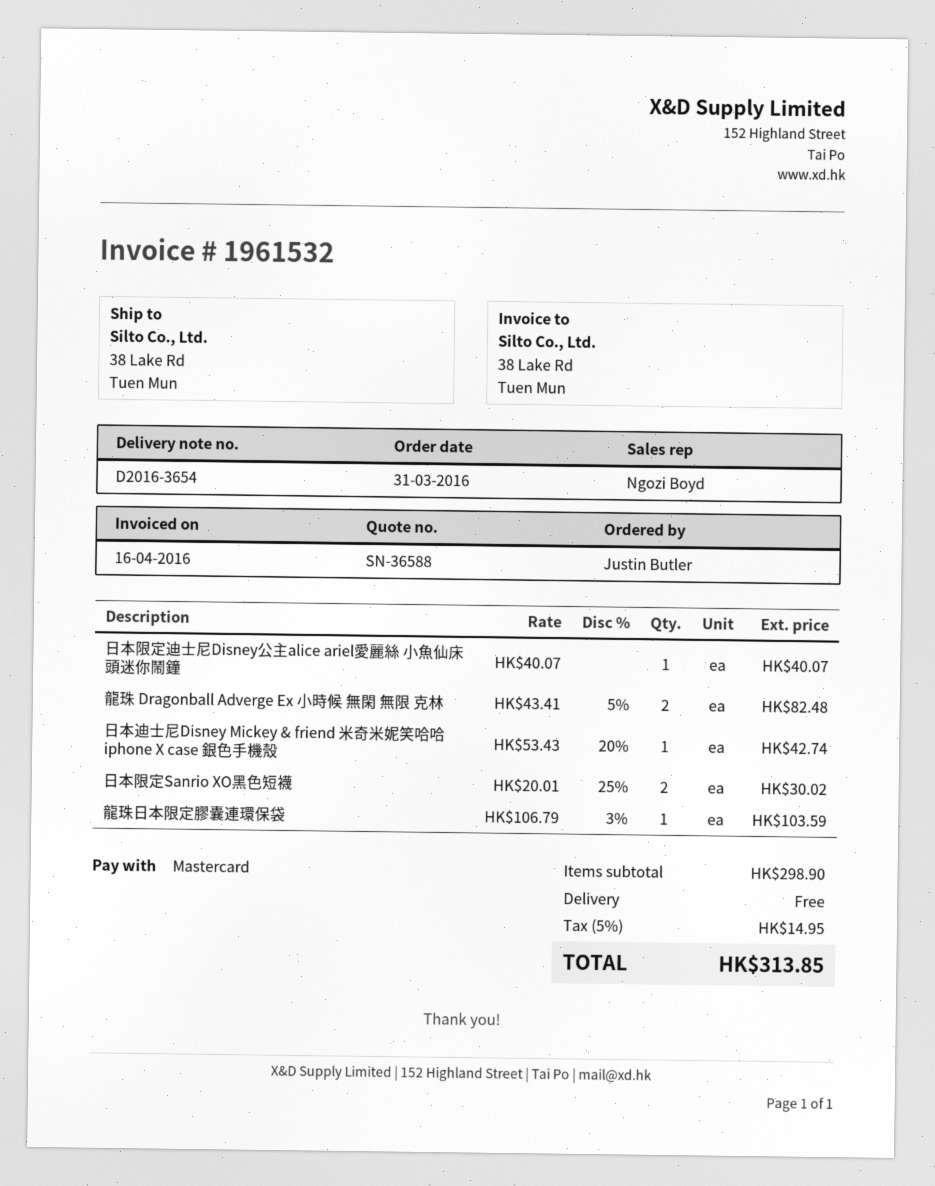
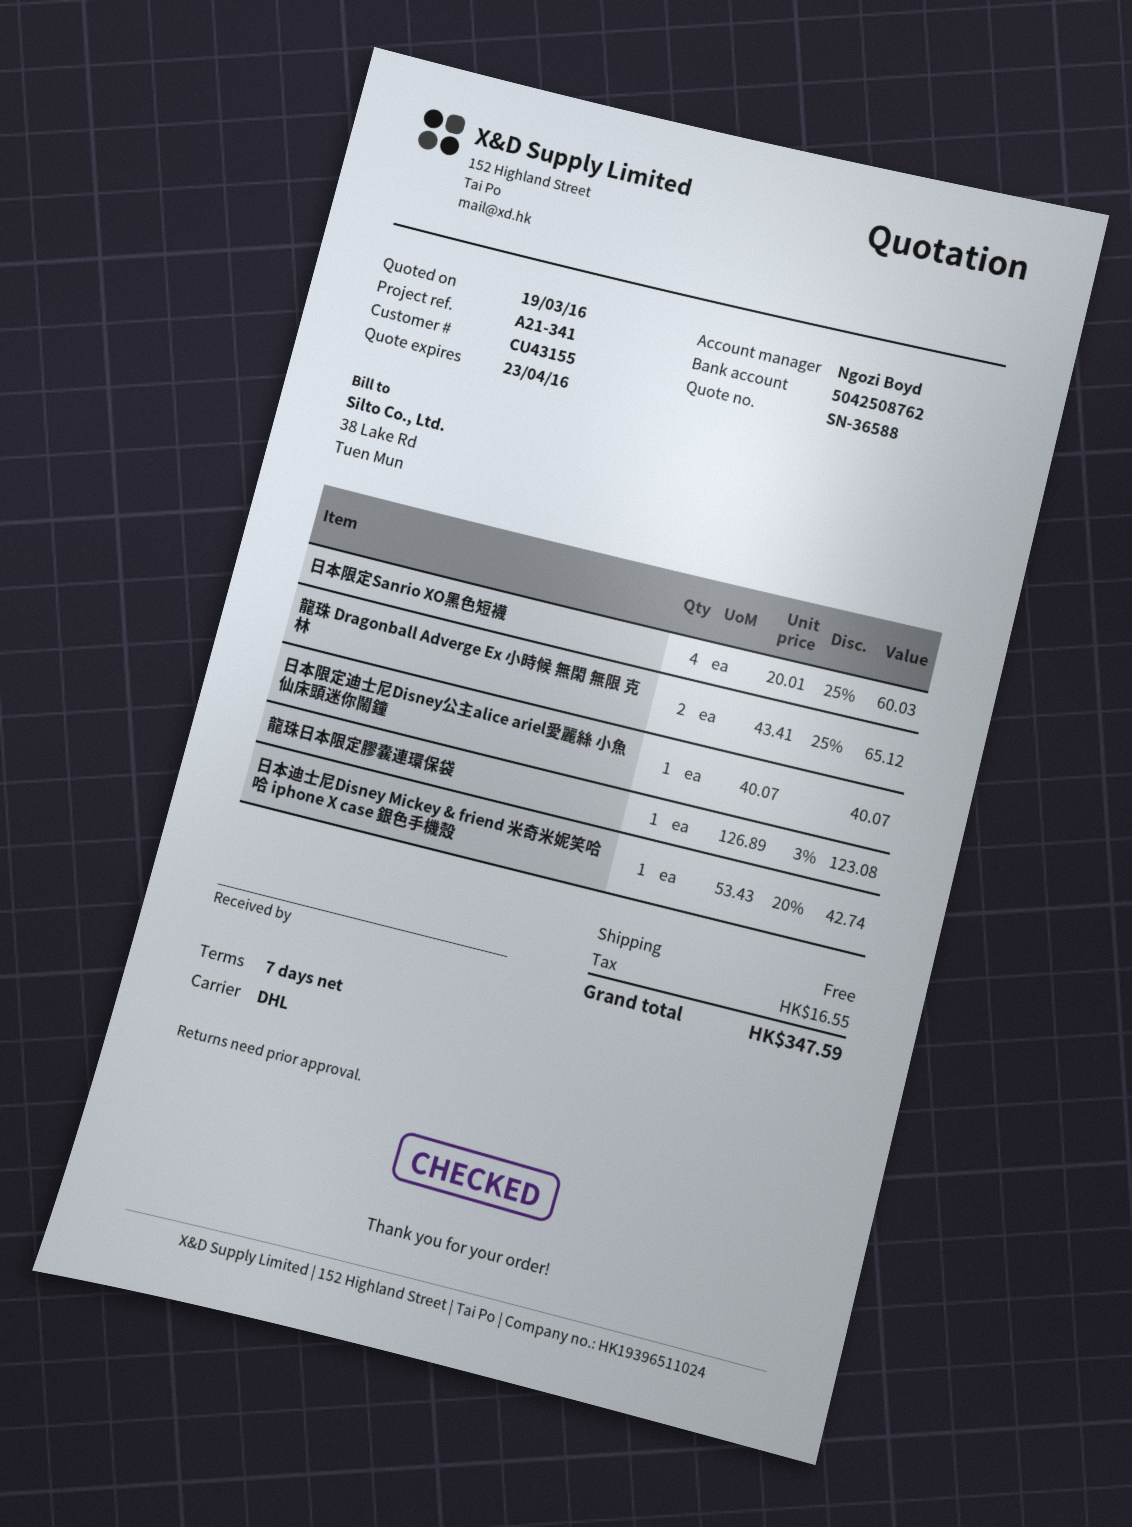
龍珠 Dragonball Adverge Ex 小時候 無閑 無限 克林: 2 x 43.41 - 5% = 82.48 -> 2 x 43.41 - 25% = 65.12
日本限定Sanrio XO黑色短襪: 2 x 20.01 - 25% = 30.02 -> 4 x 20.01 - 25% = 60.03
龍珠日本限定膠囊連環保袋: 1 x 106.79 - 3% = 103.59 -> 1 x 126.89 - 3% = 123.08
tax: 14.95 -> 16.55
total: 313.85 -> 347.59

